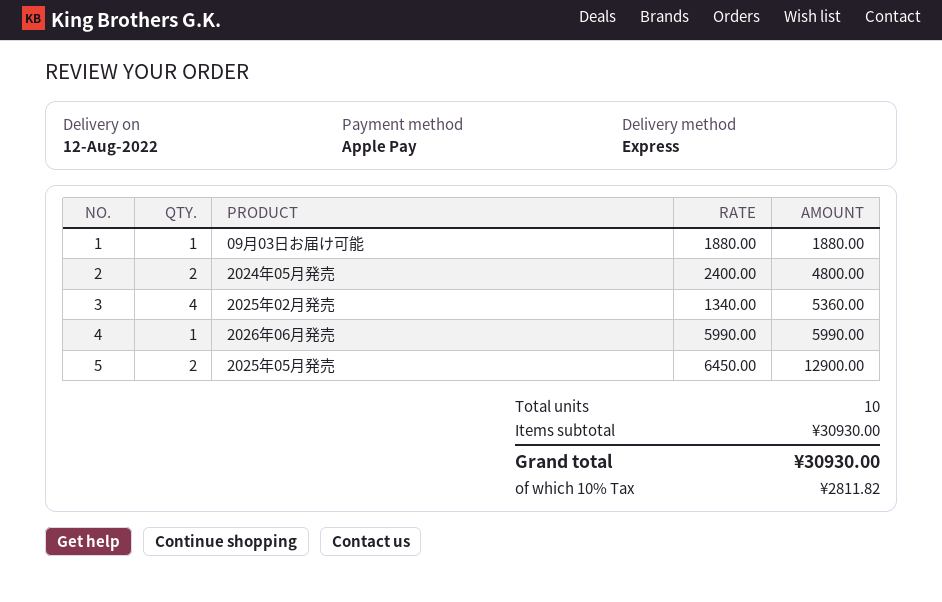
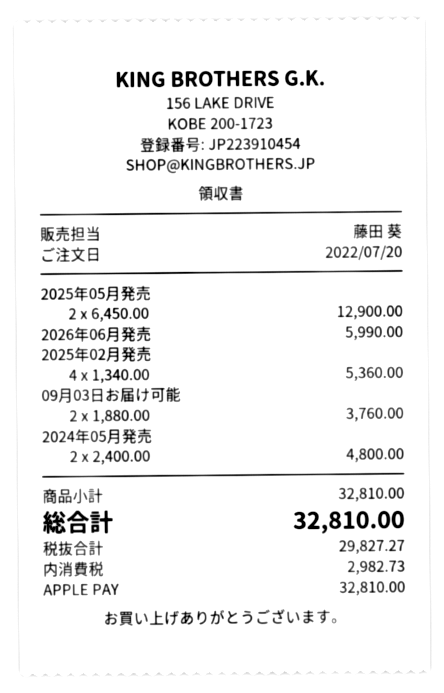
09月03日お届け可能: 1 x 1880.00 = 1880.00 -> 2 x 1880.00 = 3760.00
subtotal: 30930.00 -> 32810.00
tax: 2811.82 -> 2982.73
total: 30930.00 -> 32810.00

